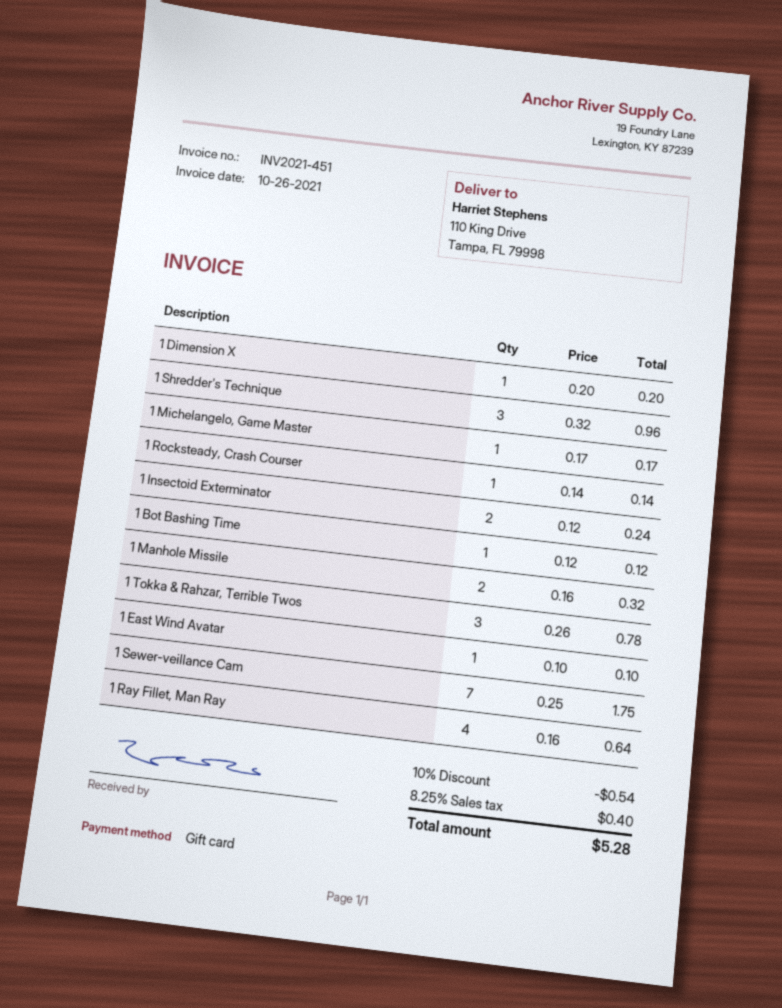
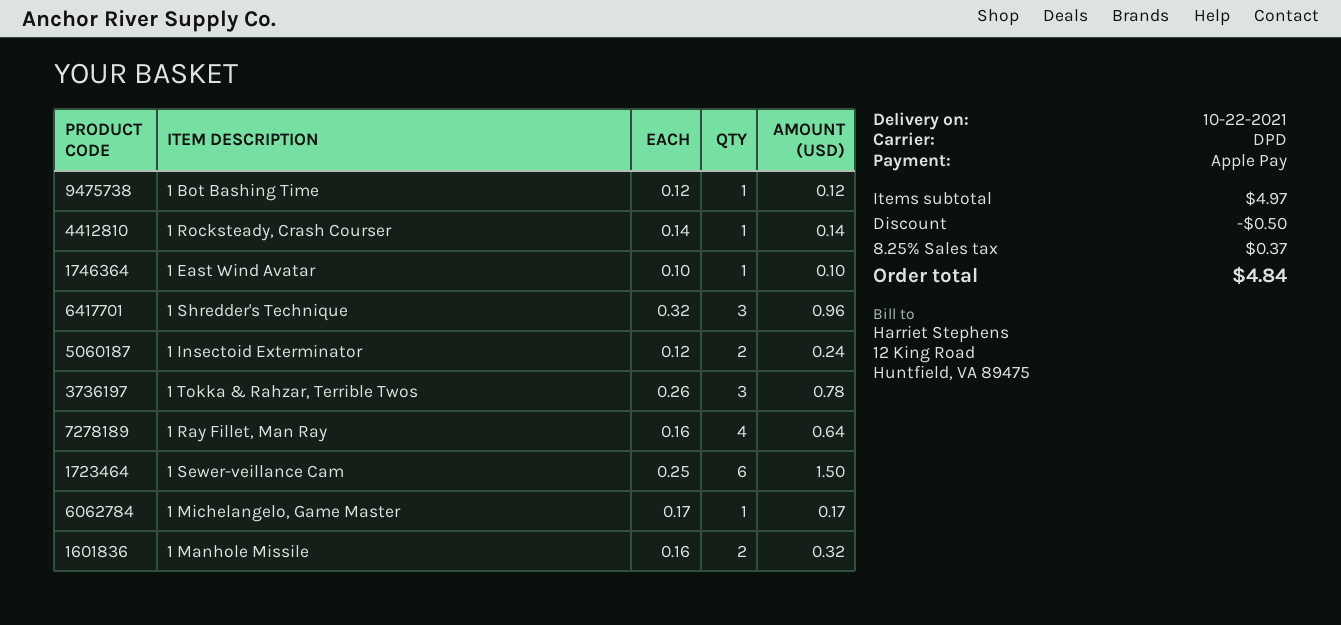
payment method: gift card -> Apple Pay
1 Dimension X: 1 x 0.20 = 0.20 -> none
1 Sewer-veillance Cam: 7 x 0.25 = 1.75 -> 6 x 0.25 = 1.50
discount: 0.54 -> 0.50
tax: 8.25% = 0.40 -> 8.25% = 0.37
total: 5.28 -> 4.84

